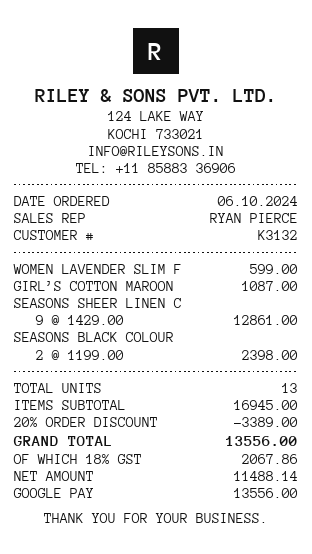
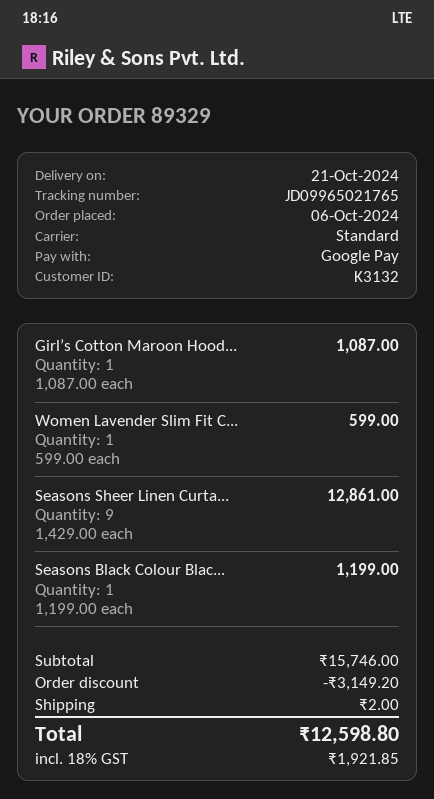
SEASONS BLACK COLOUR: 2 x 1199.00 = 2398.00 -> 1 x 1199.00 = 1199.00
subtotal: 16945.00 -> 15746.00
discount: 3389.00 -> 3149.20
shipping: none -> 2.00
tax: 18% = 2067.86 -> 18% = 1921.85
total: 13556.00 -> 12598.80

